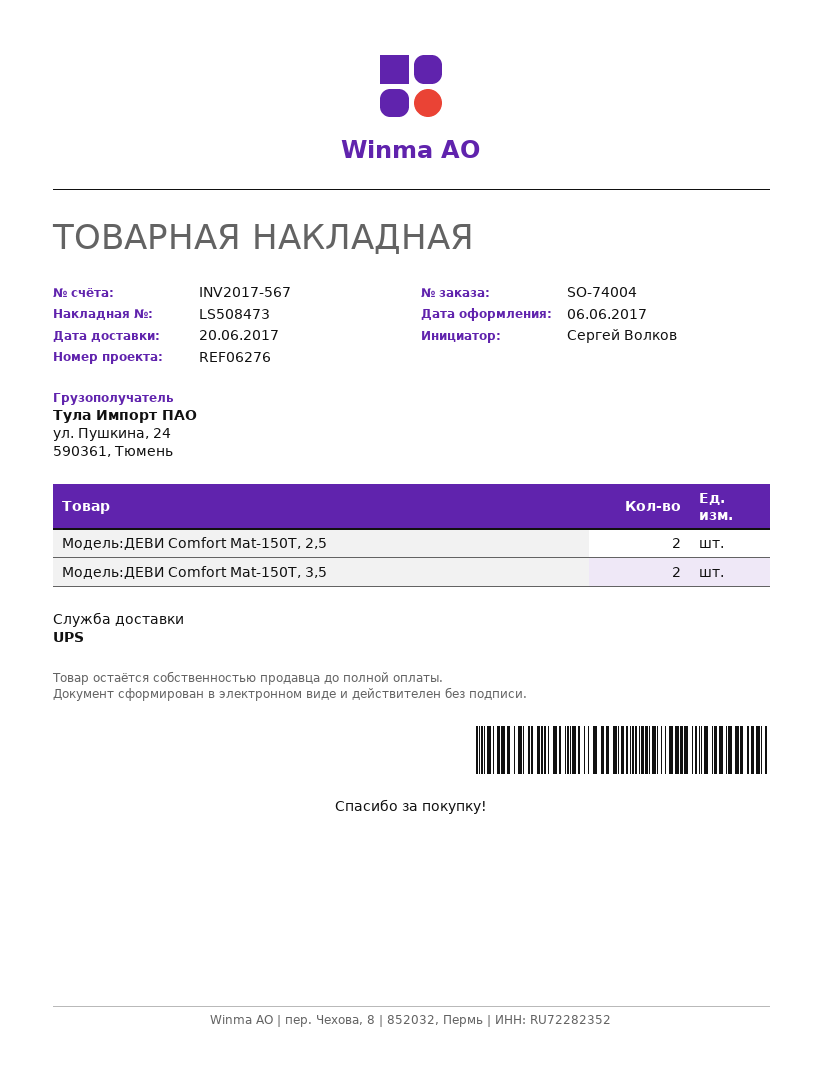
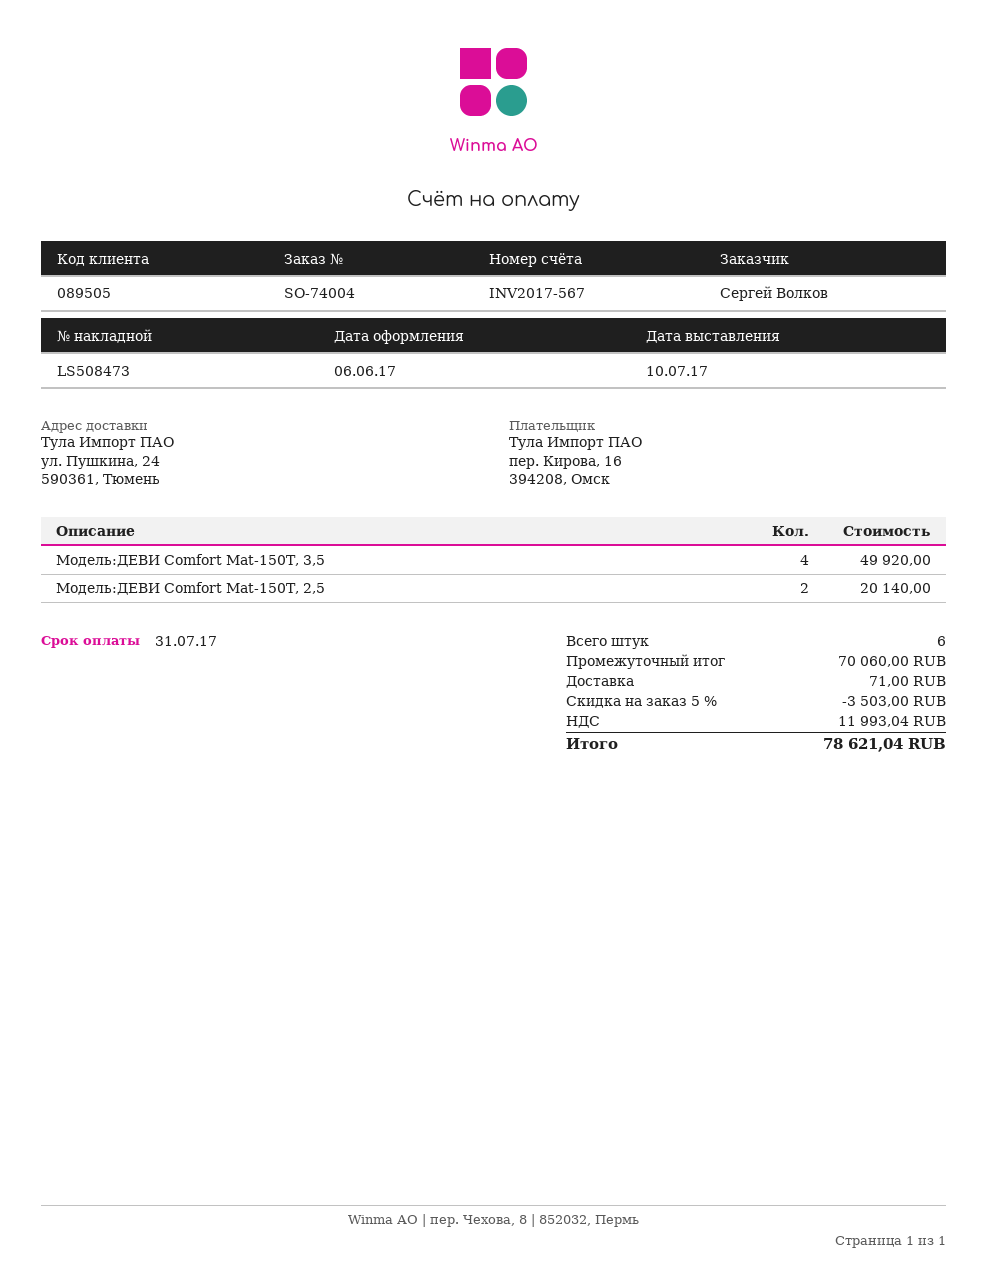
Модель:ДЕВИ Comfort Mat-150T, 3,5: 2 -> 4

